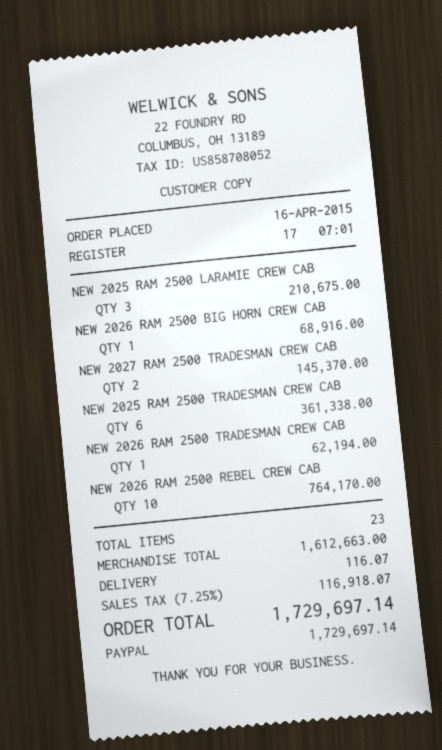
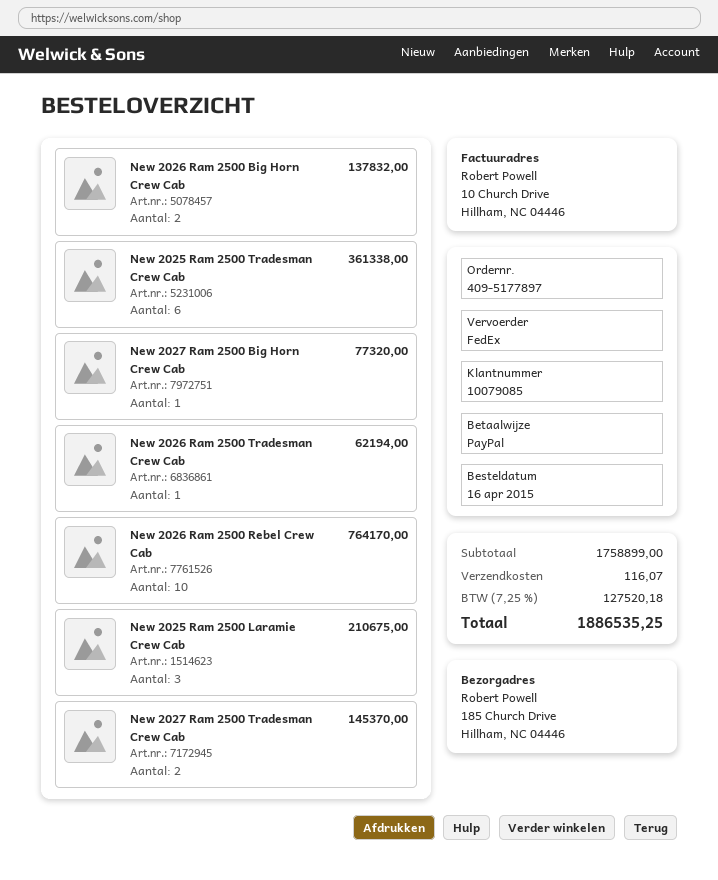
NEW 2026 RAM 2500 BIG HORN CREW CAB: 1 for 68916.00 -> 2 for 137832.00
New 2027 Ram 2500 Big Horn Crew Cab: none -> 1 for 77320.00
subtotal: 1612663.00 -> 1758899.00
tax: 7.25% = 116918.07 -> 7.25% = 127520.18
total: 1729697.14 -> 1886535.25

